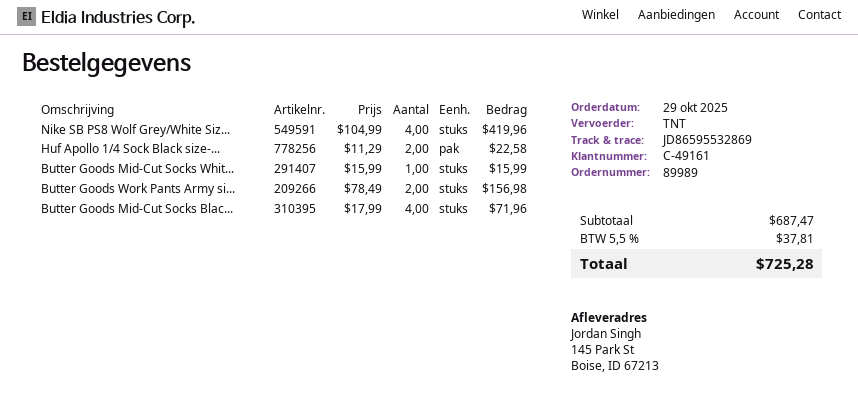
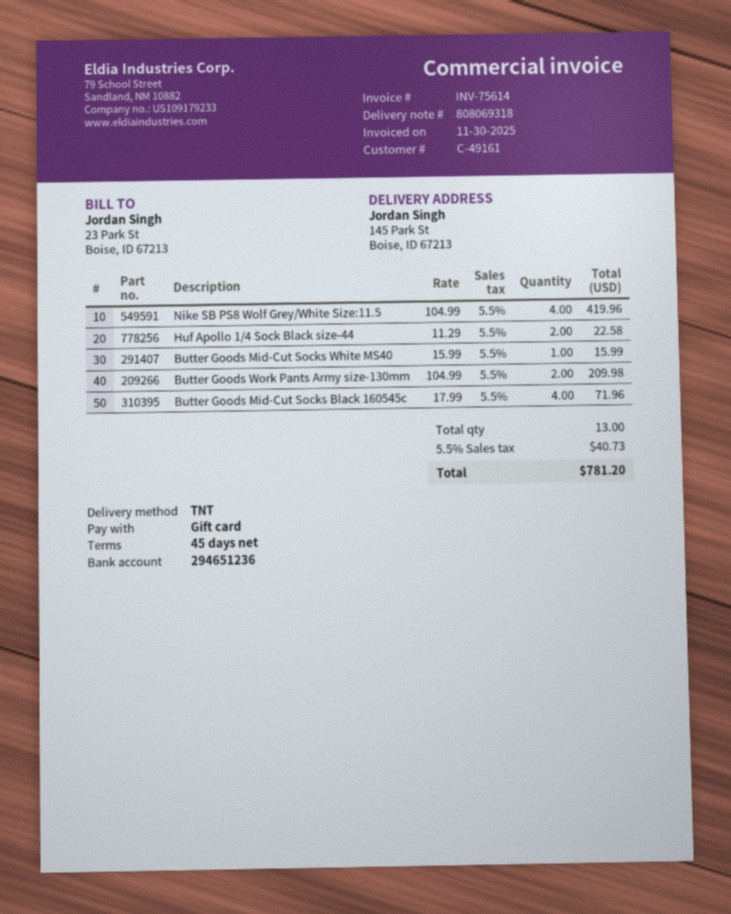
Butter Goods Work Pants Army si...: 2 x 78.49 = 156.98 -> 2 x 104.99 = 209.98
tax: 5.5% = 37.81 -> 5.5% = 40.73
total: 725.28 -> 781.20

